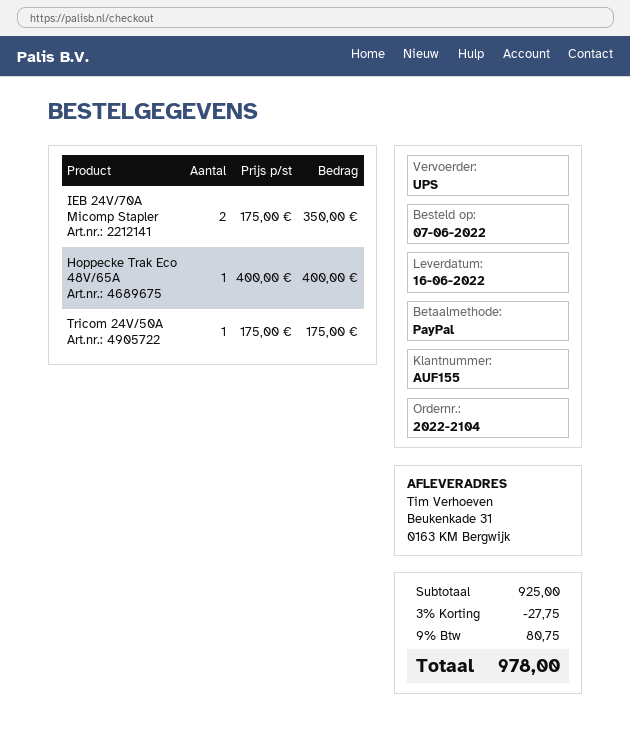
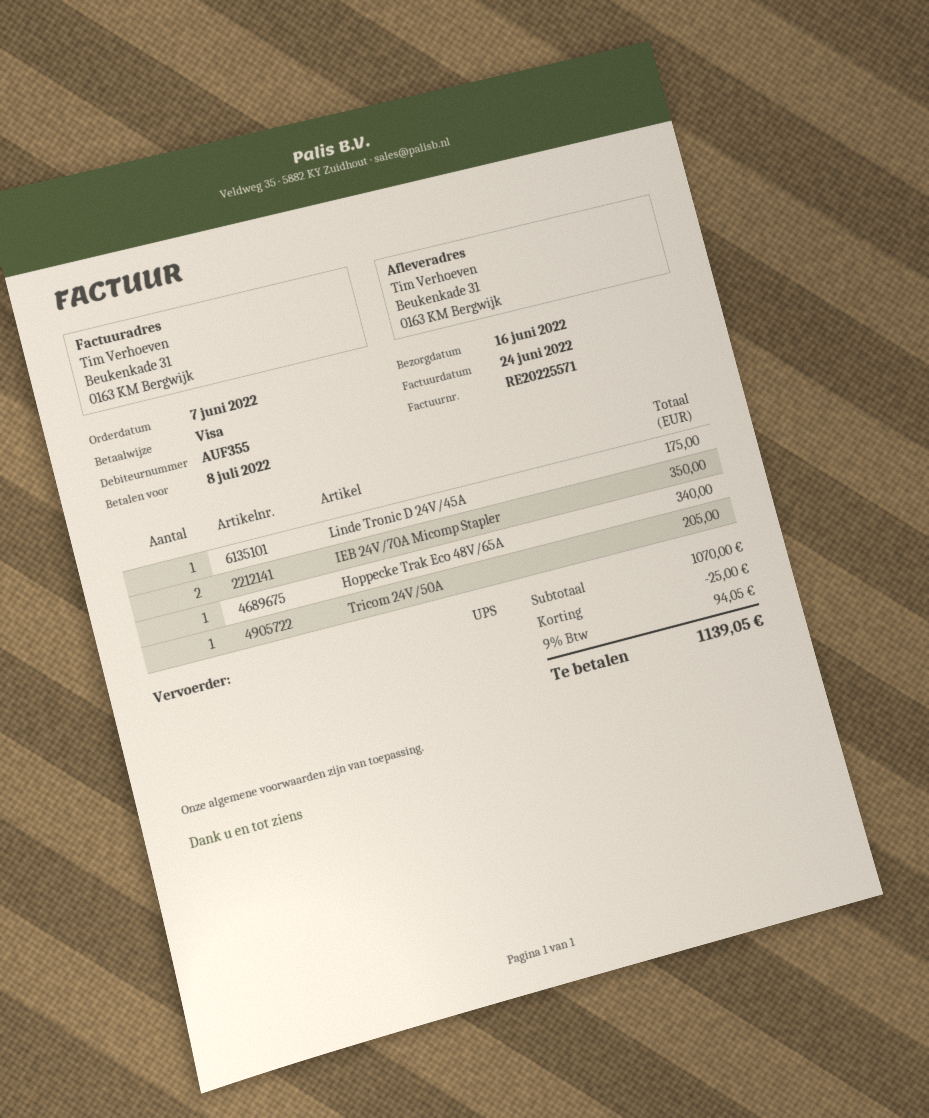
customer number: AUF155 -> AUF355
payment method: PayPal -> Visa
Hoppecke Trak Eco 48V/65A: 1 for 400.00 -> 1 for 340.00
Tricom 24V/50A: 1 for 175.00 -> 1 for 205.00
Linde Tronic D 24V/45A: none -> 1 for 175.00
subtotal: 925.00 -> 1070.00
discount: 27.75 -> 25.00
tax: 9% = 80.75 -> 9% = 94.05
total: 978.00 -> 1139.05

